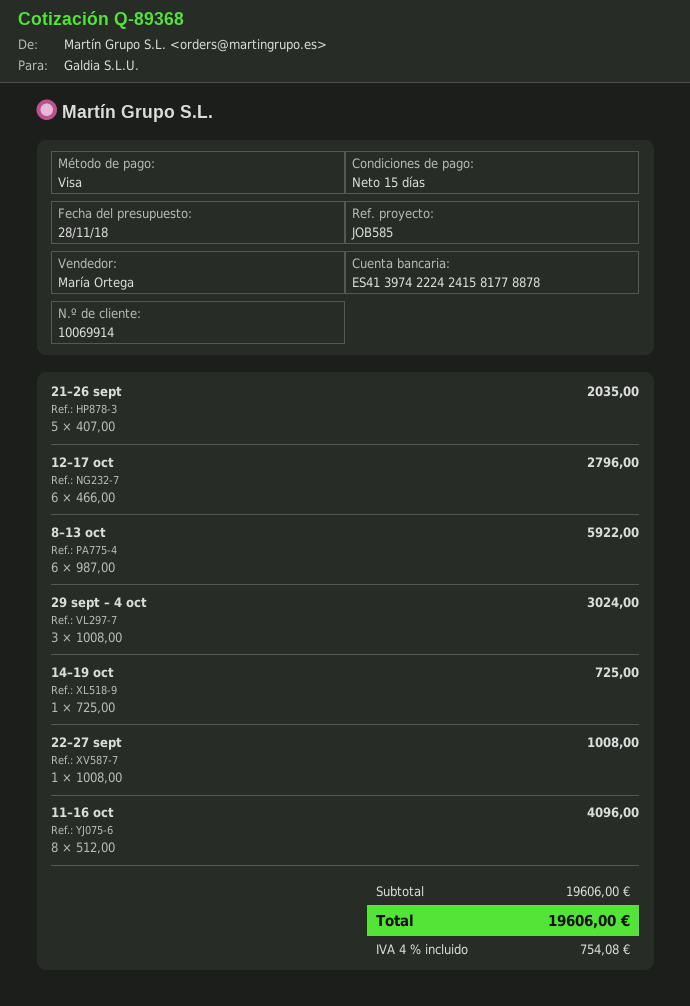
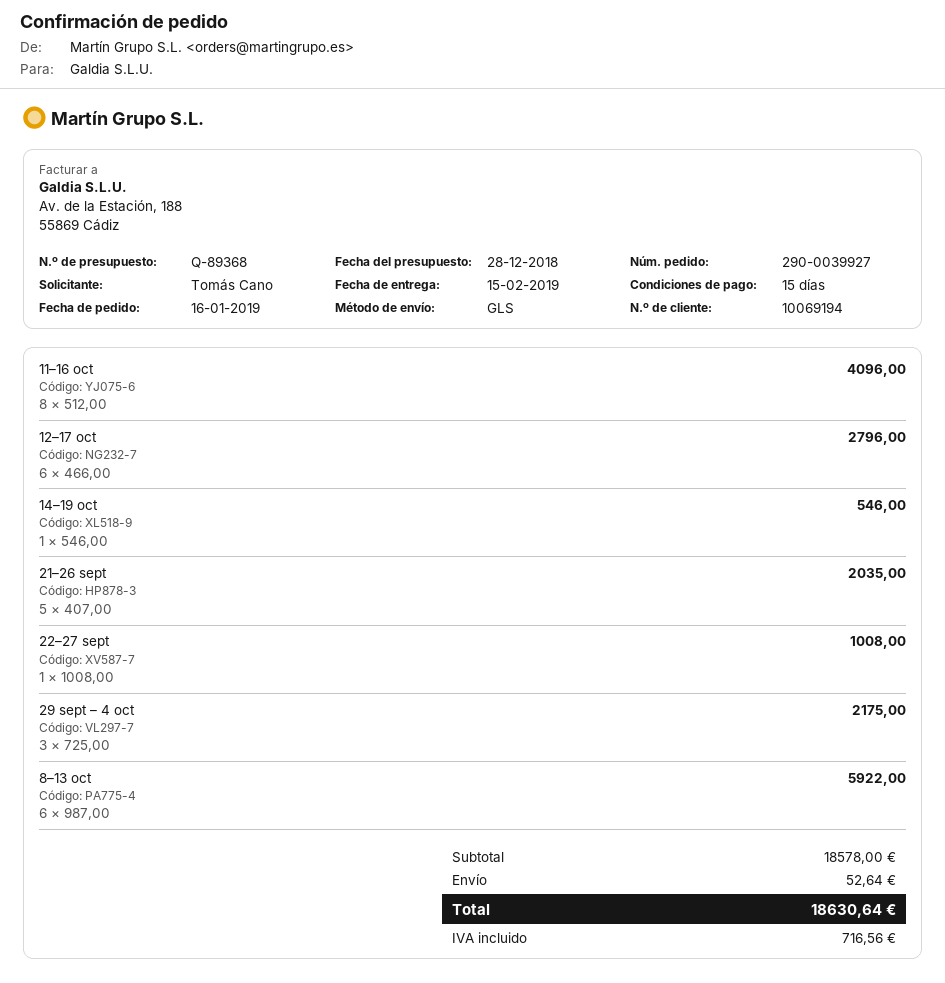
quote date: 2018-11-28 -> 2018-12-28
customer number: 10069914 -> 10069194
29 sept – 4 oct: 3 x 1008.00 = 3024.00 -> 3 x 725.00 = 2175.00
14–19 oct: 1 x 725.00 = 725.00 -> 1 x 546.00 = 546.00
subtotal: 19606.00 -> 18578.00
shipping: none -> 52.64
tax: 754.08 -> 716.56
total: 19606.00 -> 18630.64

